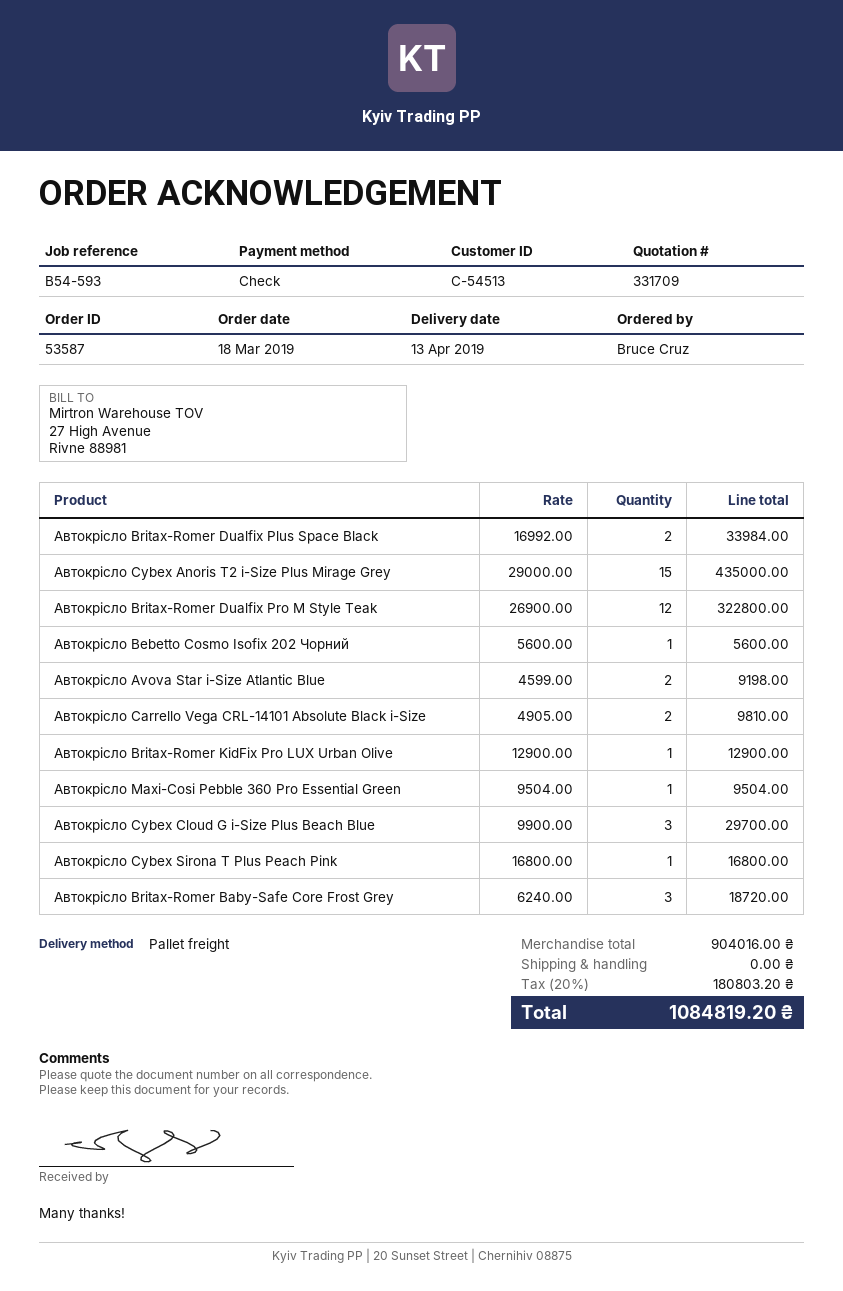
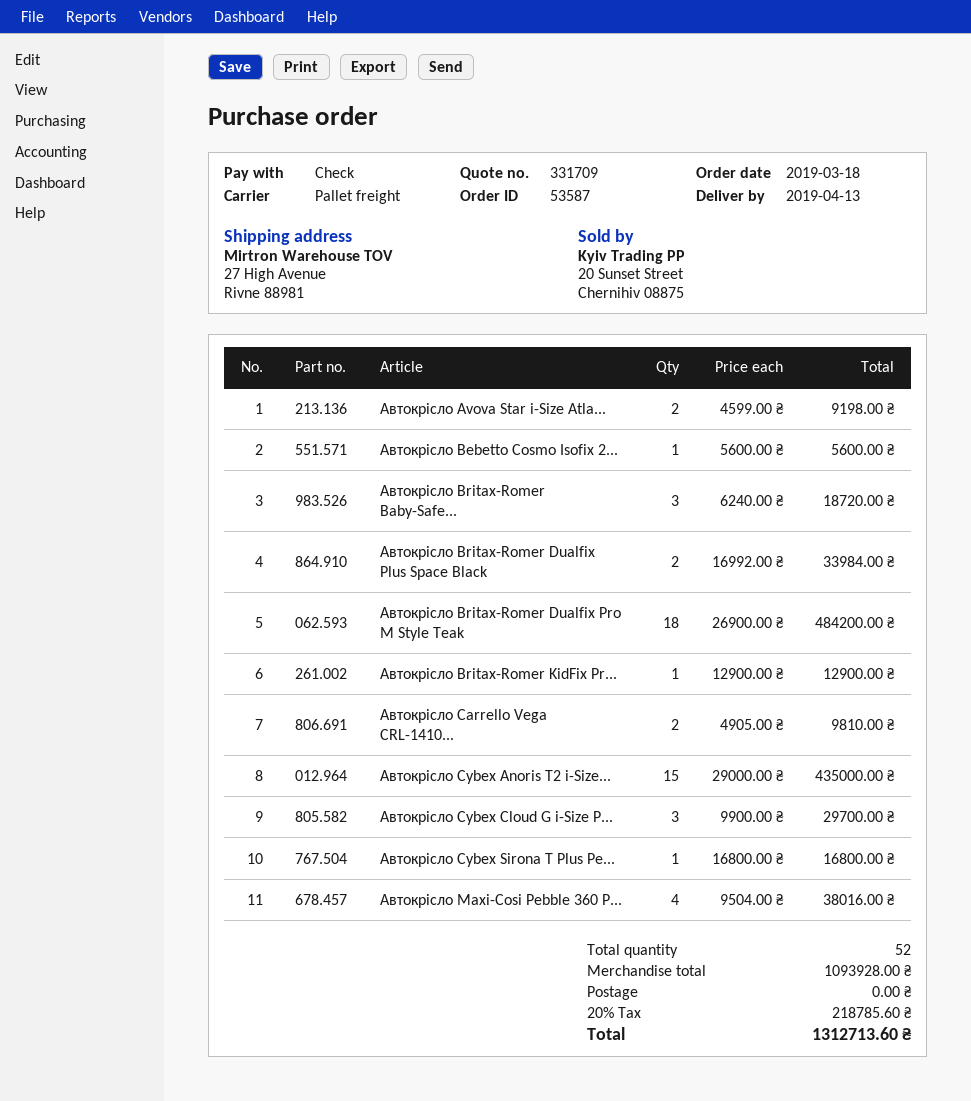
Автокрісло Britax-Romer Dualfix Pro M Style Teak: 12 x 26900.00 = 322800.00 -> 18 x 26900.00 = 484200.00
Автокрісло Maxi-Cosi Pebble 360 Pro Essential Green: 1 x 9504.00 = 9504.00 -> 4 x 9504.00 = 38016.00
subtotal: 904016.00 -> 1093928.00
tax: 20% = 180803.20 -> 20% = 218785.60
total: 1084819.20 -> 1312713.60

